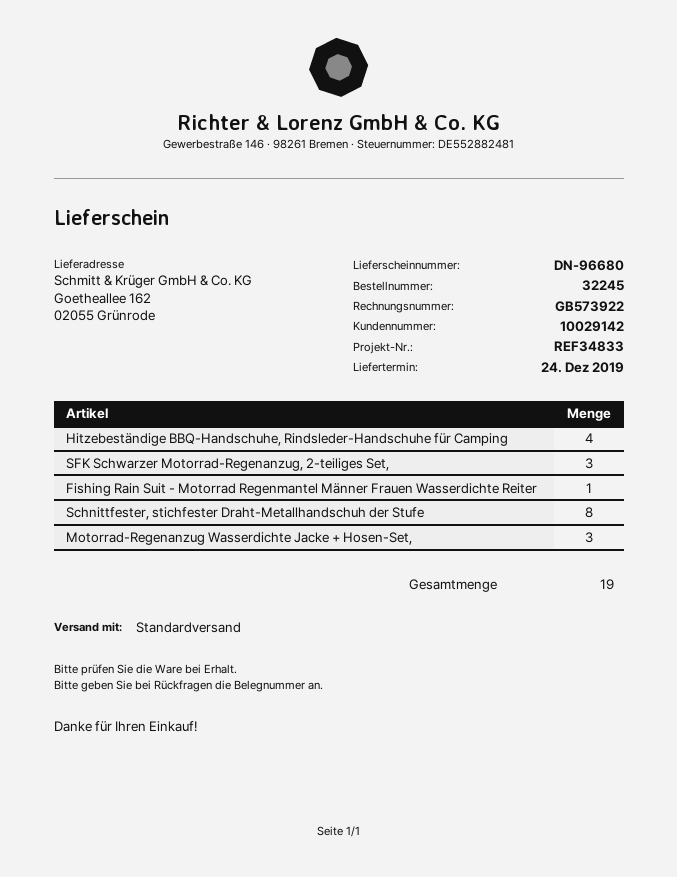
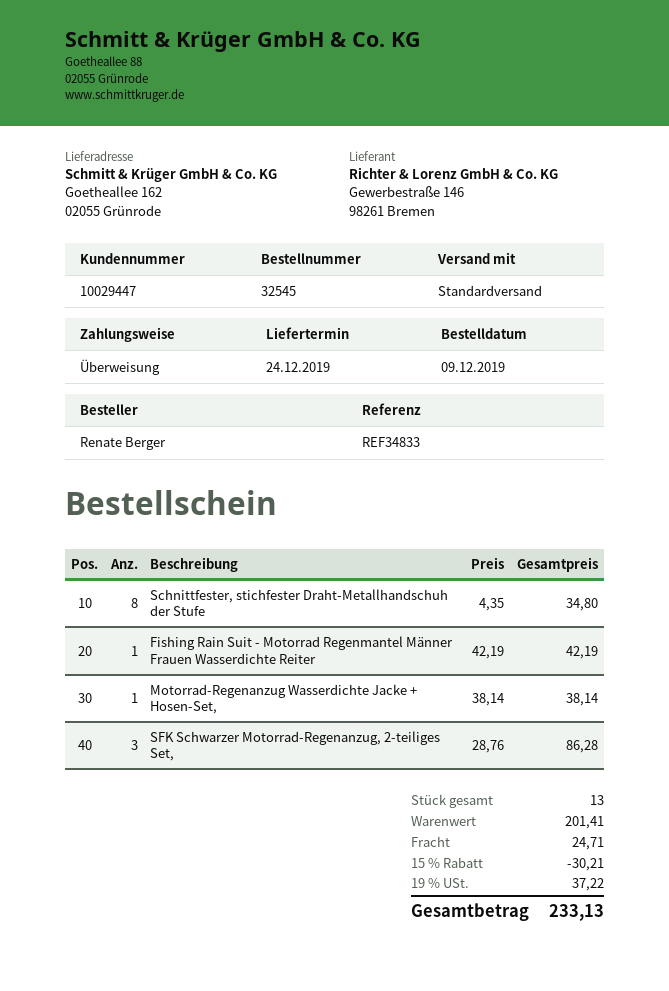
order number: 32245 -> 32545
customer number: 10029142 -> 10029447
Hitzebeständige BBQ-Handschuhe, Rindsleder-Handschuhe für Camping: 4 -> none
Motorrad-Regenanzug Wasserdichte Jacke + Hosen-Set,: 3 -> 1
total quantity: 19 -> 13

